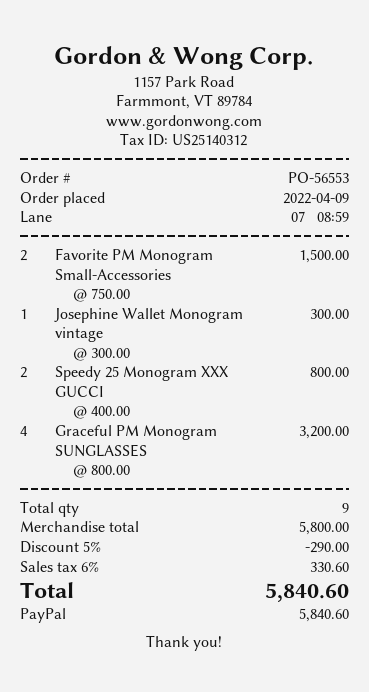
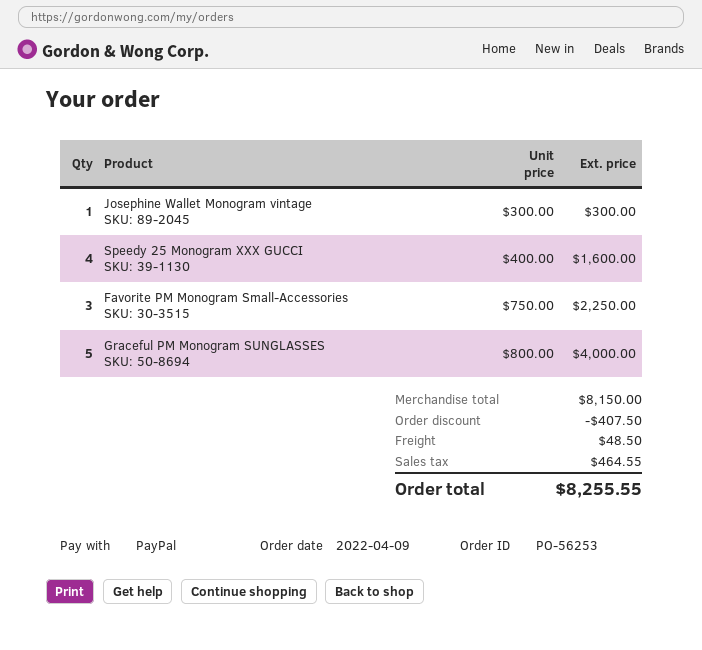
order number: PO-56553 -> PO-56253
Favorite PM Monogram Small-Accessories: 2 x 750.00 = 1500.00 -> 3 x 750.00 = 2250.00
Speedy 25 Monogram XXX GUCCI: 2 x 400.00 = 800.00 -> 4 x 400.00 = 1600.00
Graceful PM Monogram SUNGLASSES: 4 x 800.00 = 3200.00 -> 5 x 800.00 = 4000.00
subtotal: 5800.00 -> 8150.00
discount: 290.00 -> 407.50
shipping: none -> 48.50
tax: 330.60 -> 464.55
total: 5840.60 -> 8255.55

